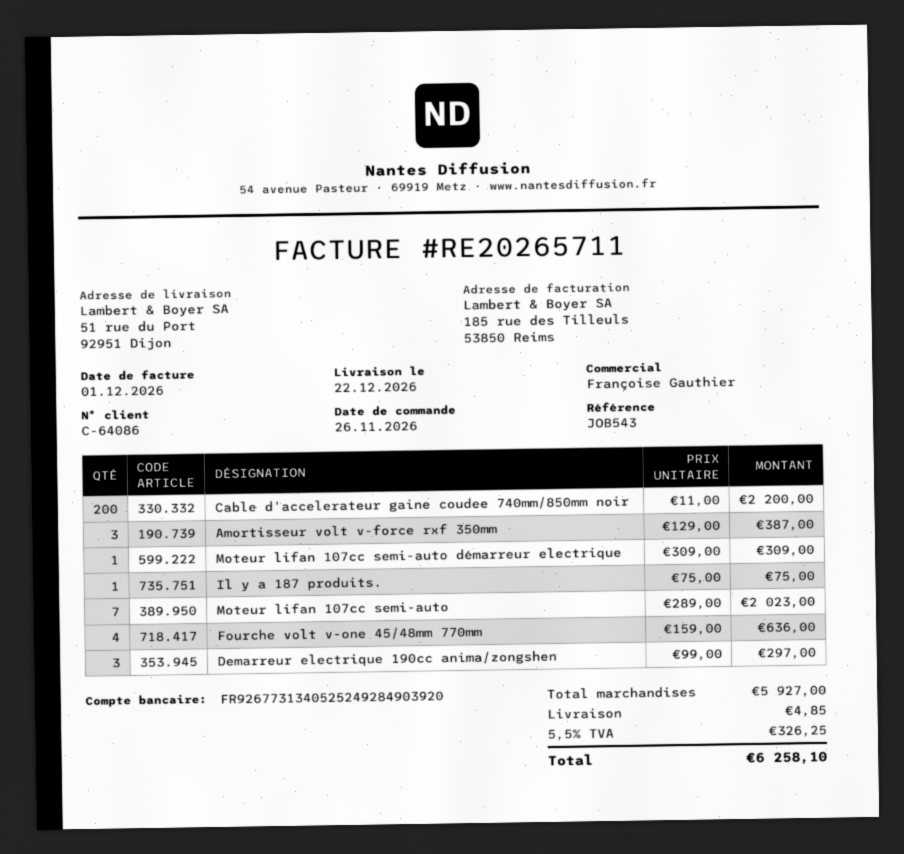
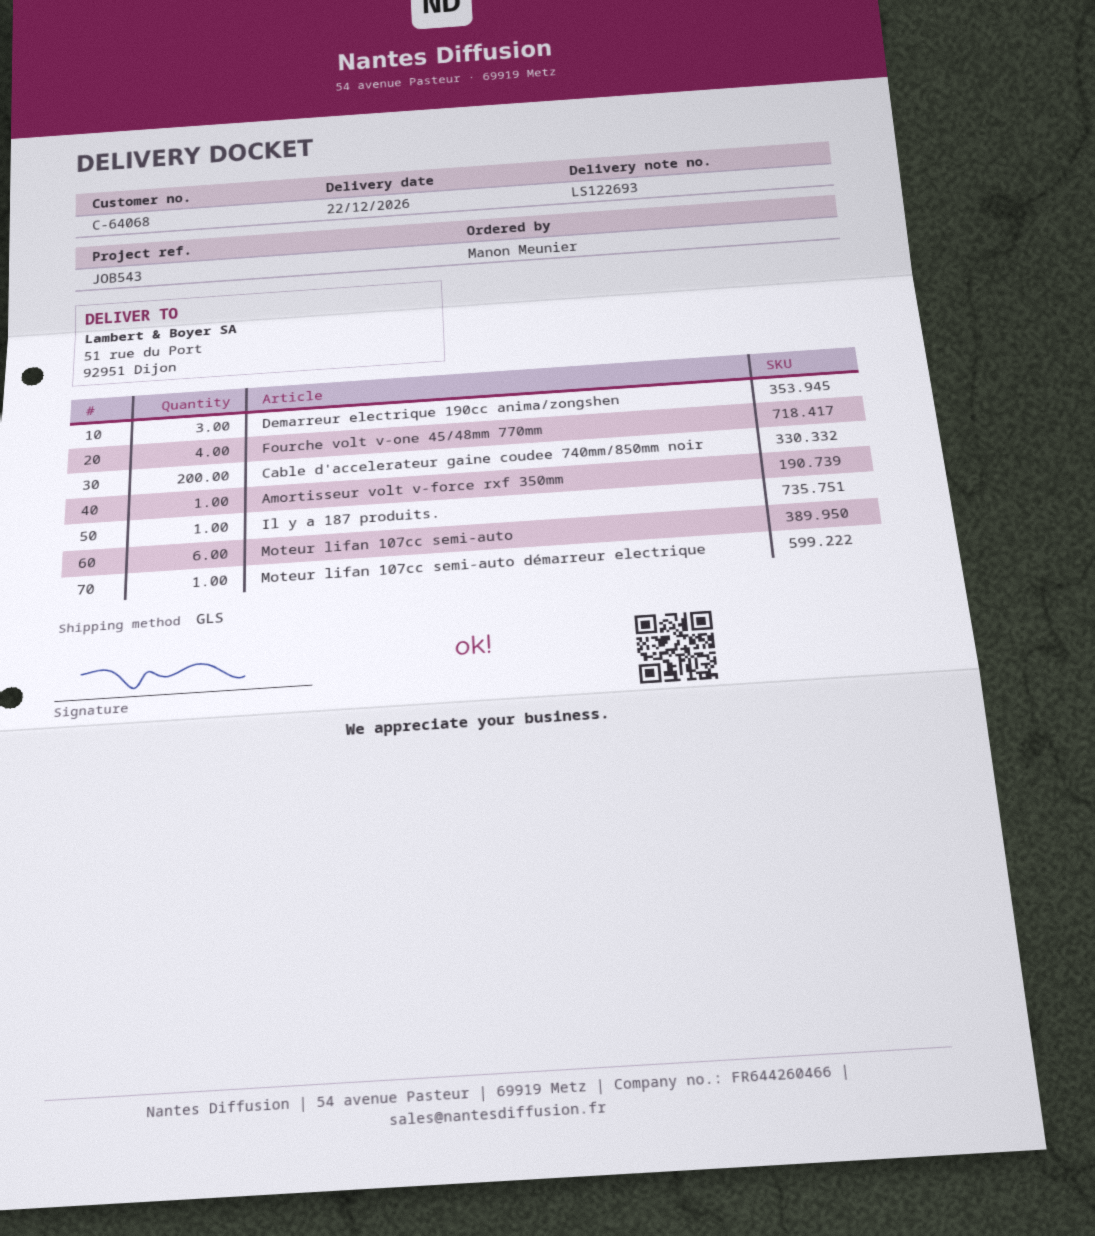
customer number: C-64086 -> C-64068
Amortisseur volt v-force rxf 350mm: 3 -> 1
Moteur lifan 107cc semi-auto: 7 -> 6

